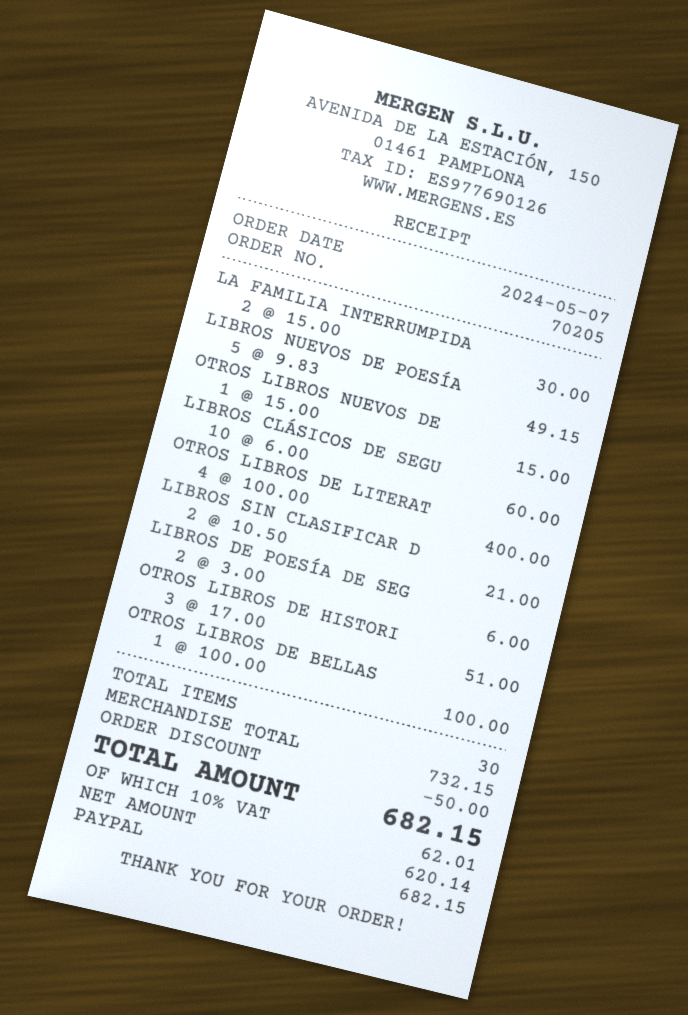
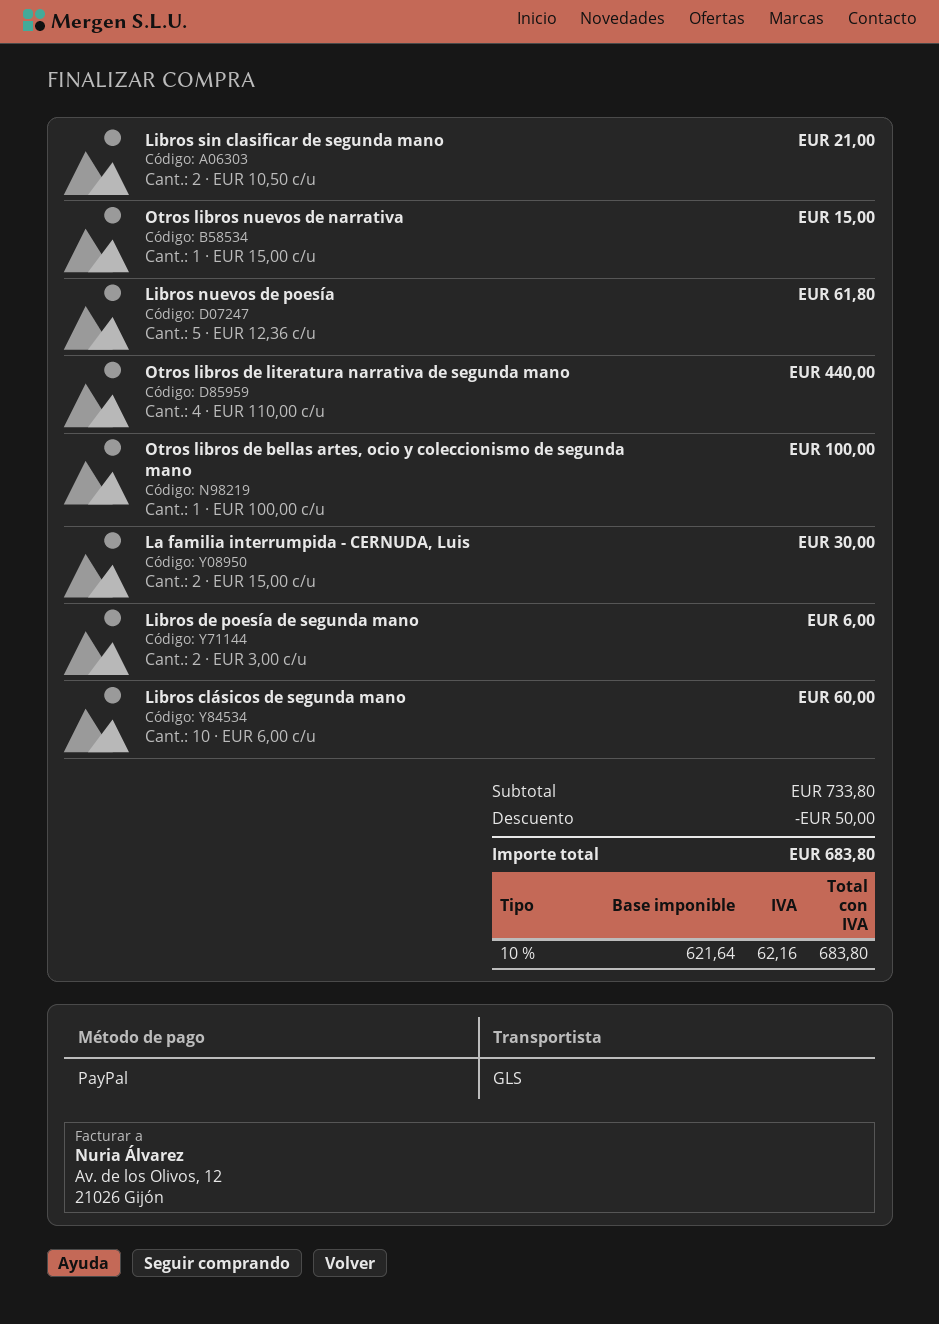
LIBROS NUEVOS DE POESÍA: 5 x 9.83 = 49.15 -> 5 x 12.36 = 61.80
OTROS LIBROS DE LITERAT: 4 x 100.00 = 400.00 -> 4 x 110.00 = 440.00
OTROS LIBROS DE HISTORI: 3 x 17.00 = 51.00 -> none
subtotal: 732.15 -> 733.80
net: 620.14 -> 621.64
tax: 10% = 62.01 -> 10% = 62.16
total: 682.15 -> 683.80

